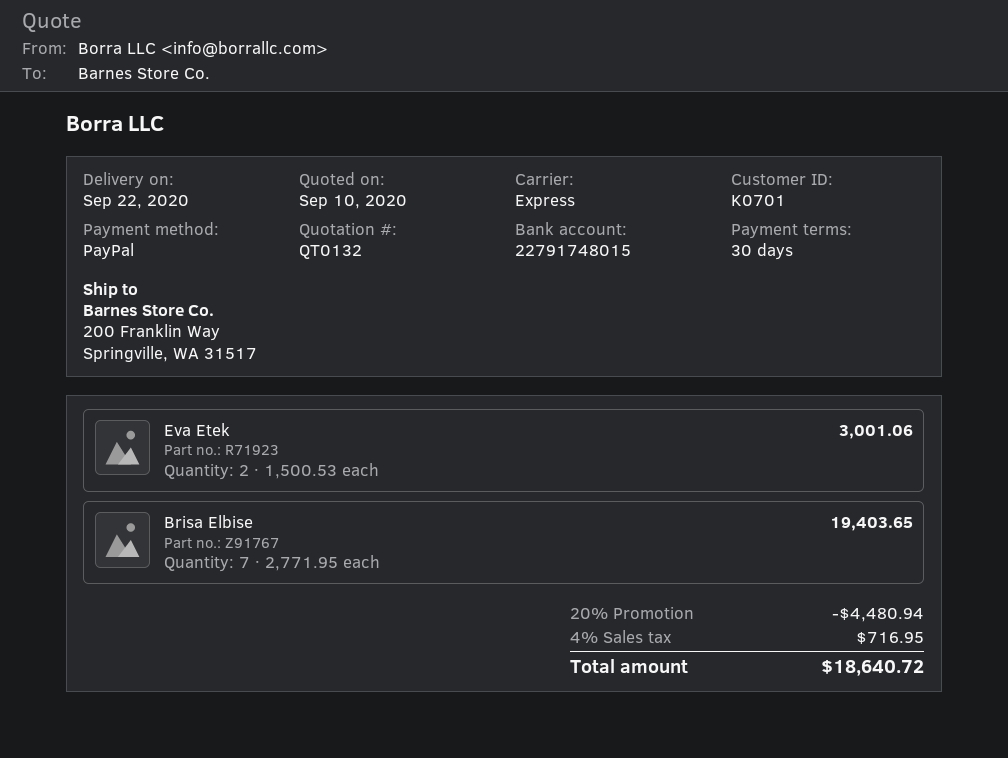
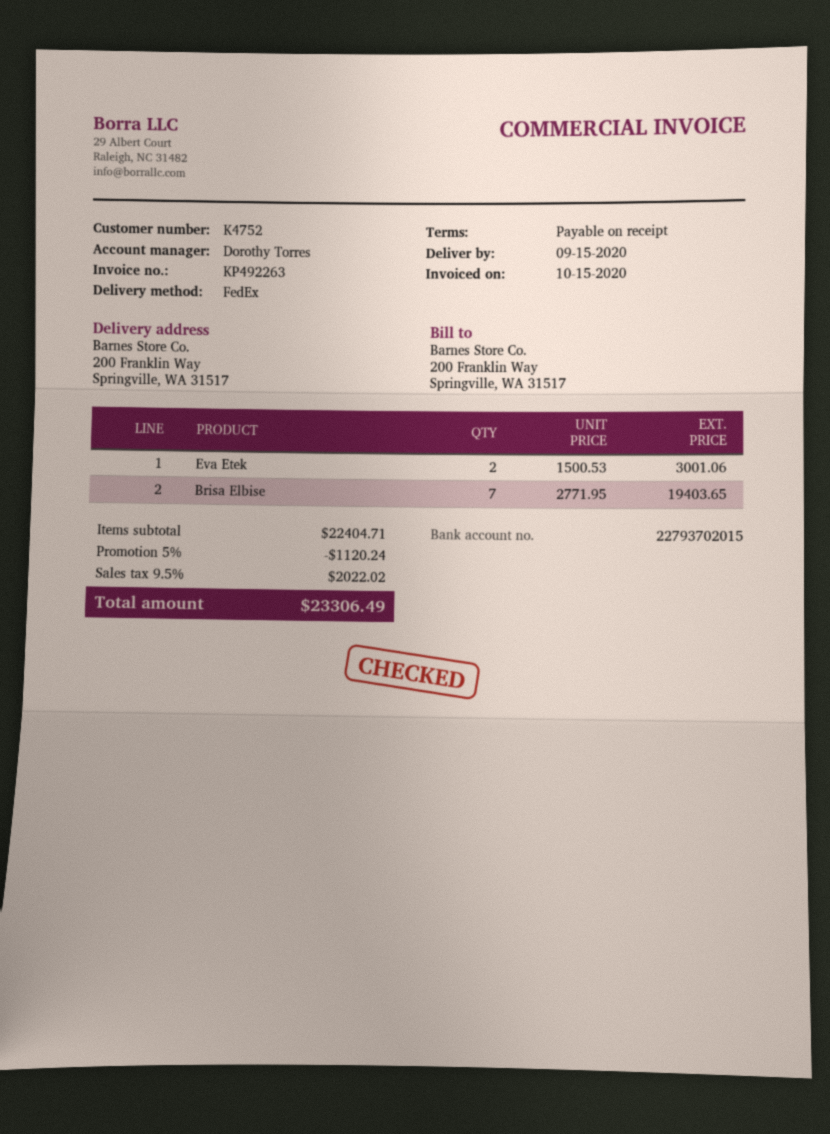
delivery date: 2020-09-22 -> 2020-09-15
payment terms: 30 days -> on receipt
customer number: K0701 -> K4752
bank account: 22791748015 -> 22793702015
shipping method: express -> FedEx
discount: 20% = 4480.94 -> 5% = 1120.24
tax: 4% = 716.95 -> 9.5% = 2022.02
total: 18640.72 -> 23306.49

